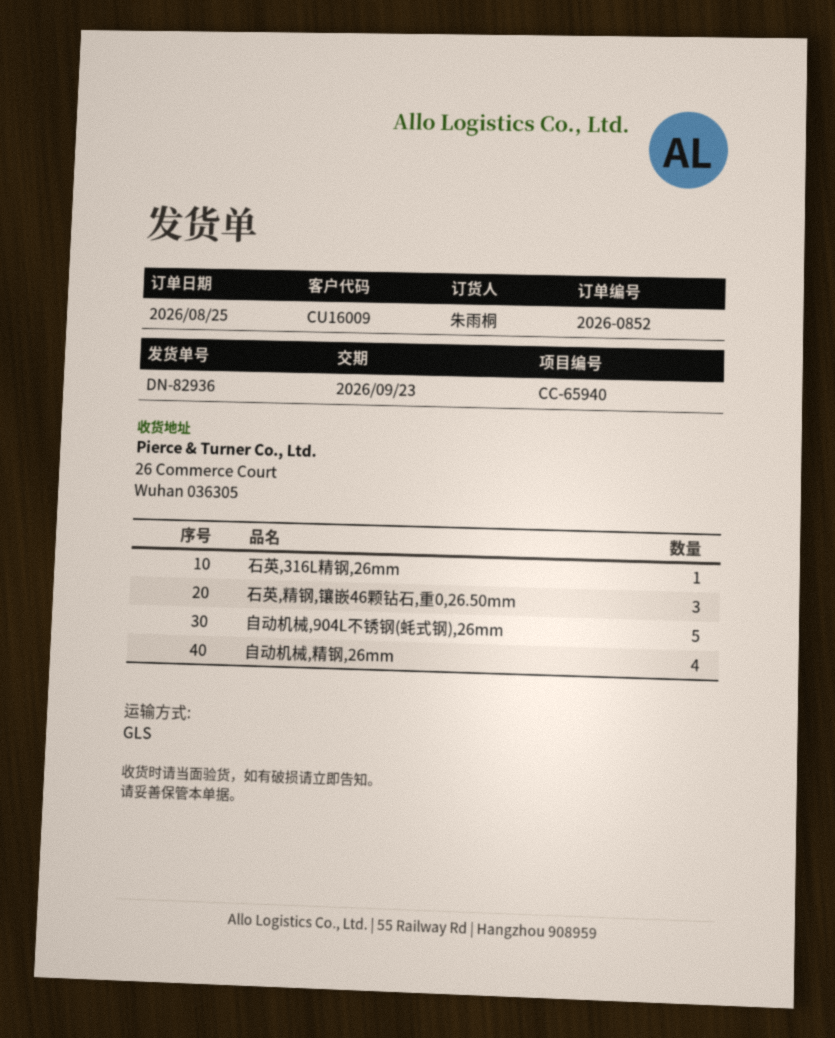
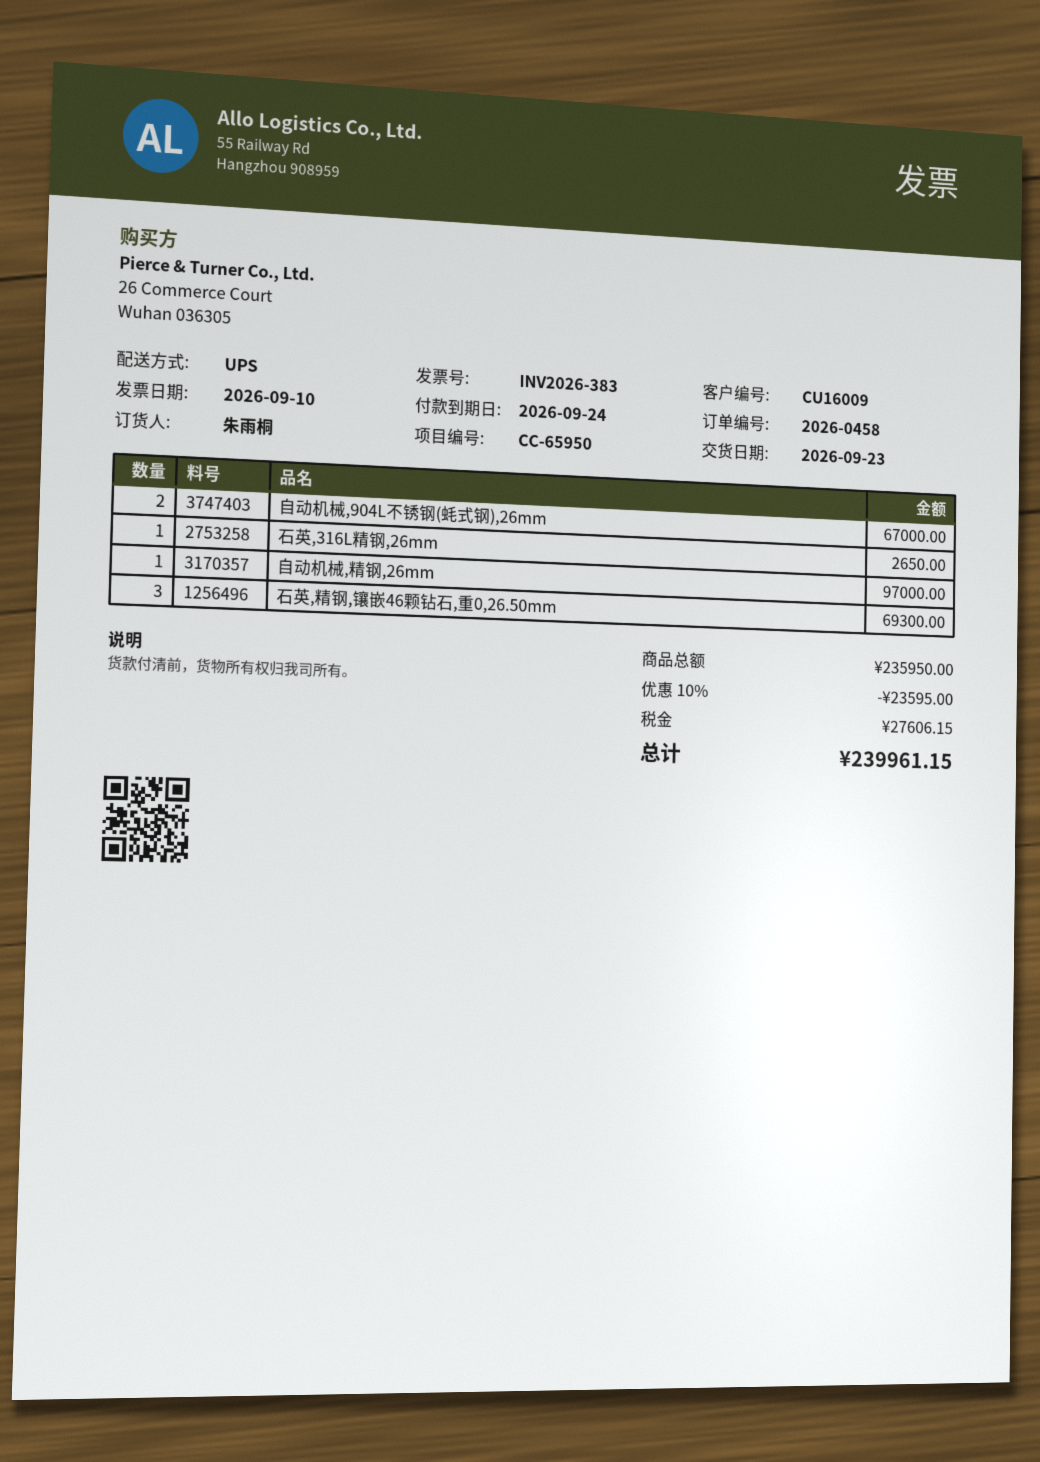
order number: 2026-0852 -> 2026-0458
reference: CC-65940 -> CC-65950
shipping method: GLS -> UPS
自动机械,904L不锈钢(蚝式钢),26mm: 5 -> 2
自动机械,精钢,26mm: 4 -> 1

